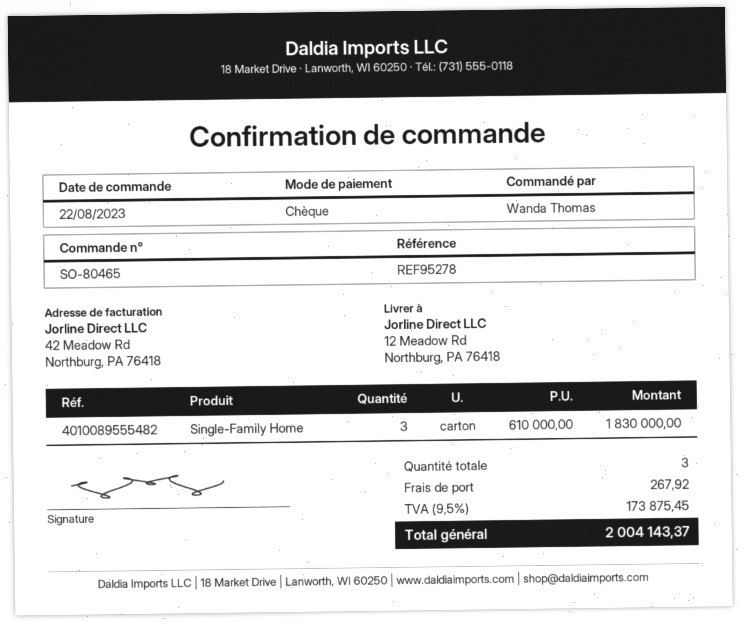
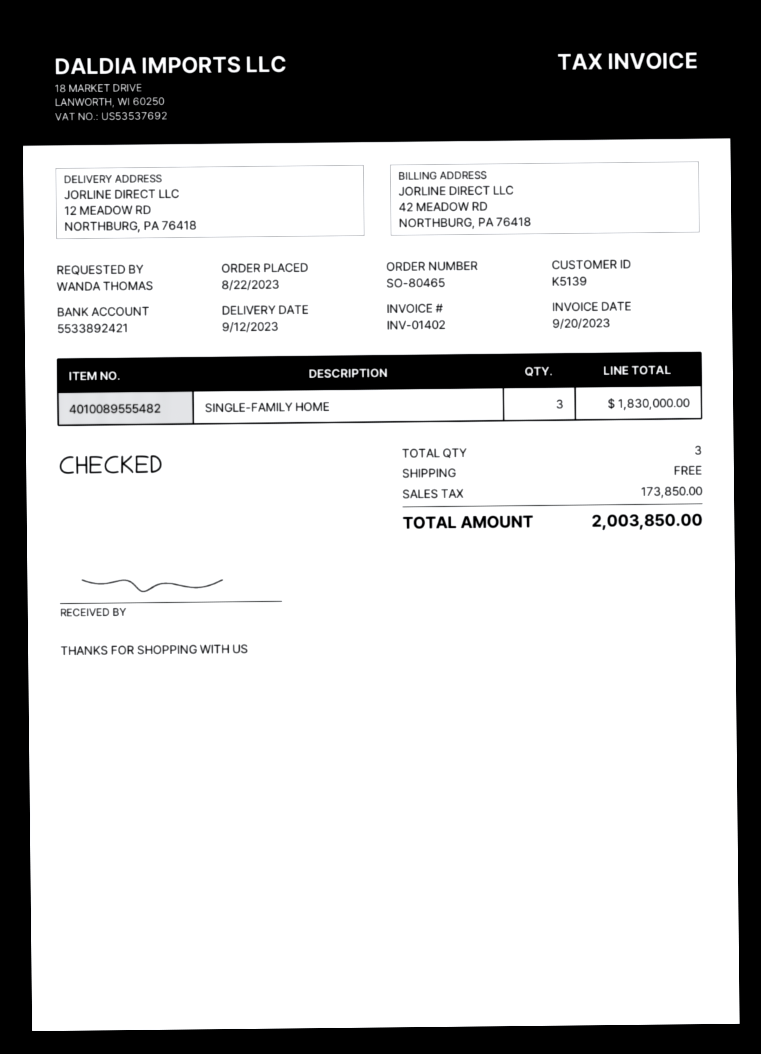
shipping: 267.92 -> 0.00
tax: 173875.45 -> 173850.00
total: 2004143.37 -> 2003850.00

